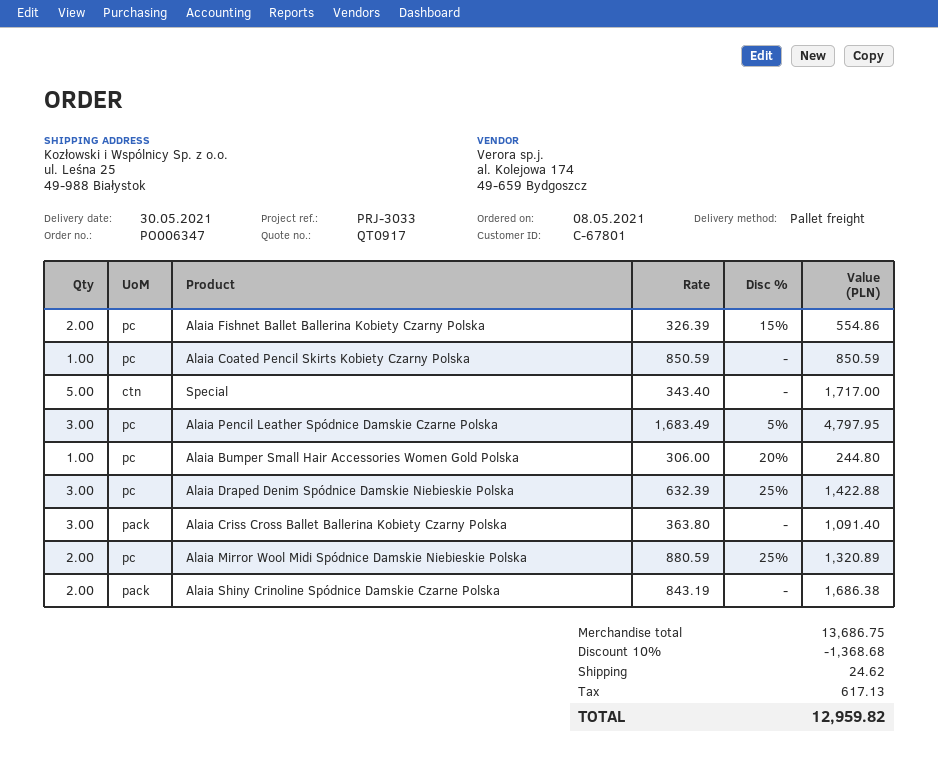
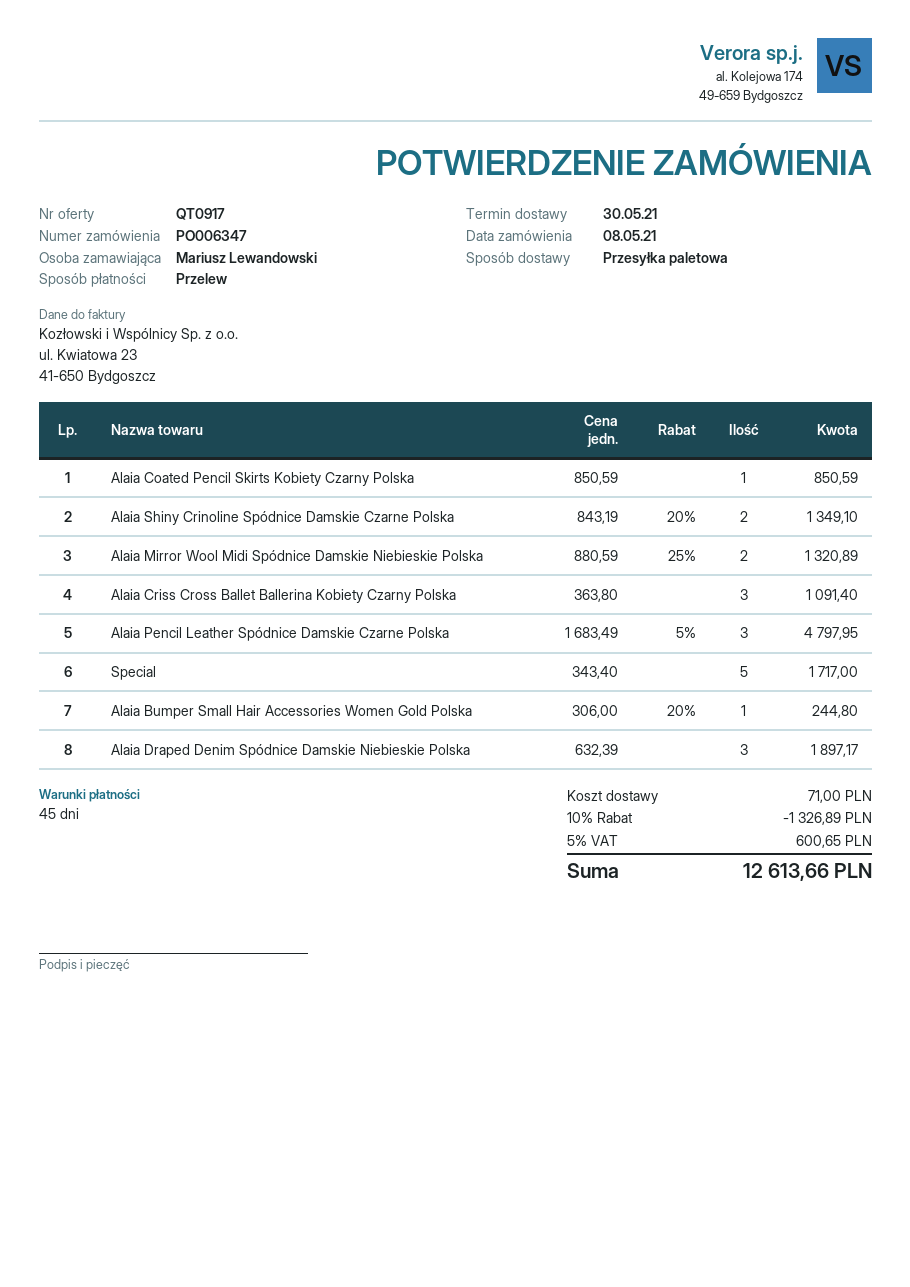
Alaia Fishnet Ballet Ballerina Kobiety Czarny Polska: 2 x 326.39 - 15% = 554.86 -> none
Alaia Draped Denim Spódnice Damskie Niebieskie Polska: 3 x 632.39 - 25% = 1422.88 -> 3 x 632.39 = 1897.17
Alaia Shiny Crinoline Spódnice Damskie Czarne Polska: 2 x 843.19 = 1686.38 -> 2 x 843.19 - 20% = 1349.10
discount: 10% = 1368.68 -> 10% = 1326.89
shipping: 24.62 -> 71.00
tax: 617.13 -> 600.65
total: 12959.82 -> 12613.66

